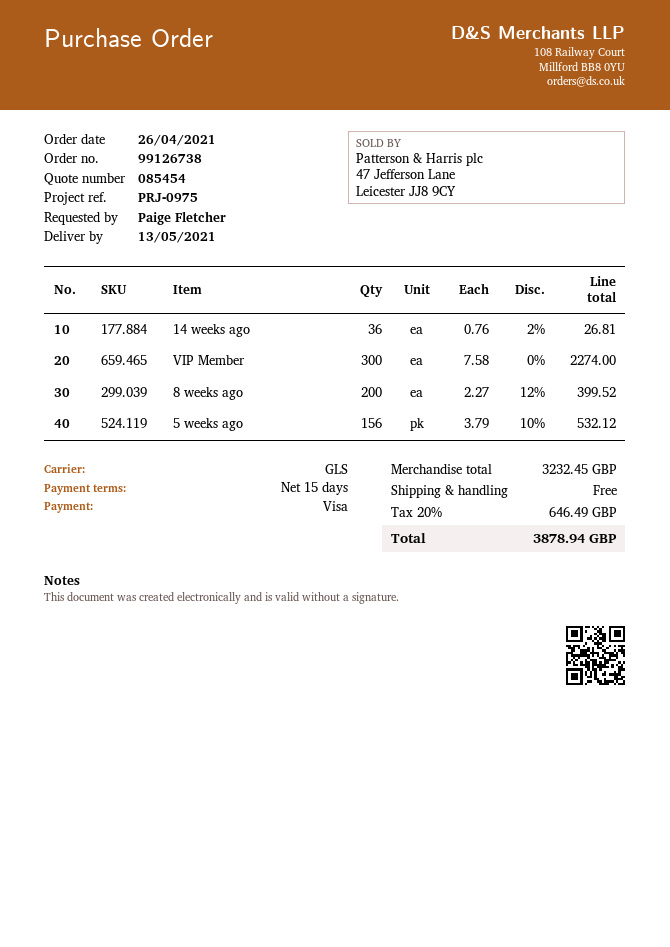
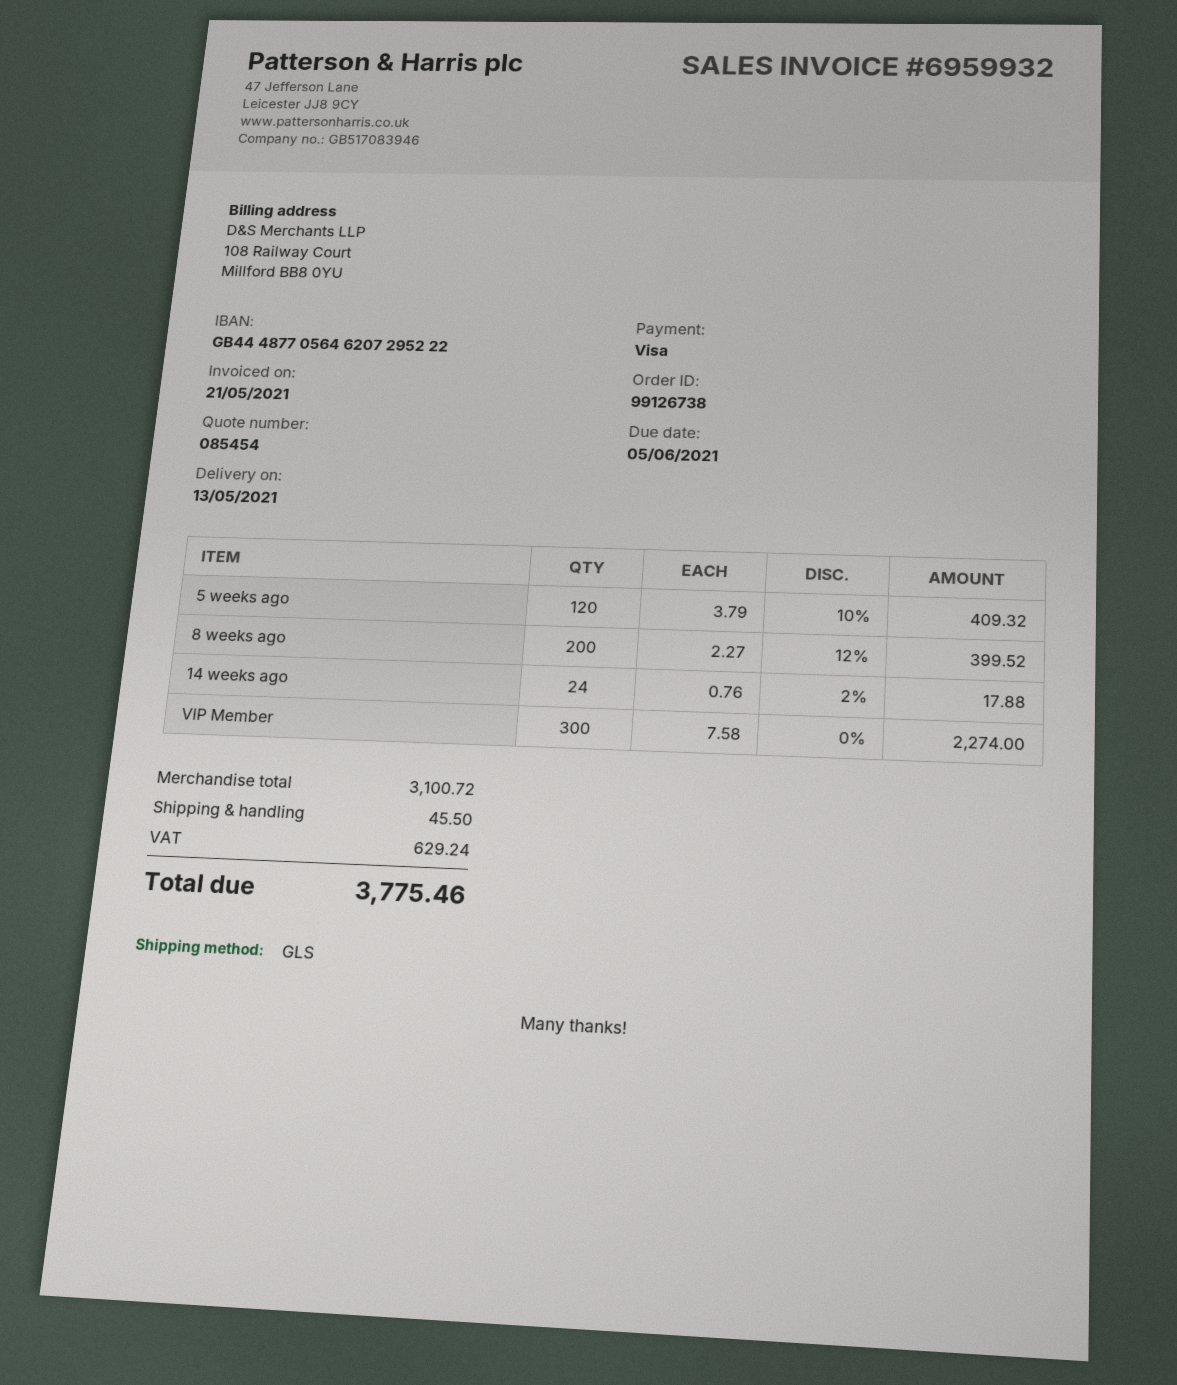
14 weeks ago: 36 x 0.76 - 2% = 26.81 -> 24 x 0.76 - 2% = 17.88
5 weeks ago: 156 x 3.79 - 10% = 532.12 -> 120 x 3.79 - 10% = 409.32
subtotal: 3232.45 -> 3100.72
shipping: 0.00 -> 45.50
tax: 646.49 -> 629.24
total: 3878.94 -> 3775.46

